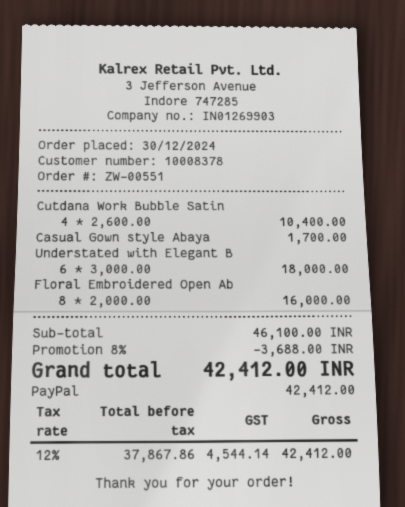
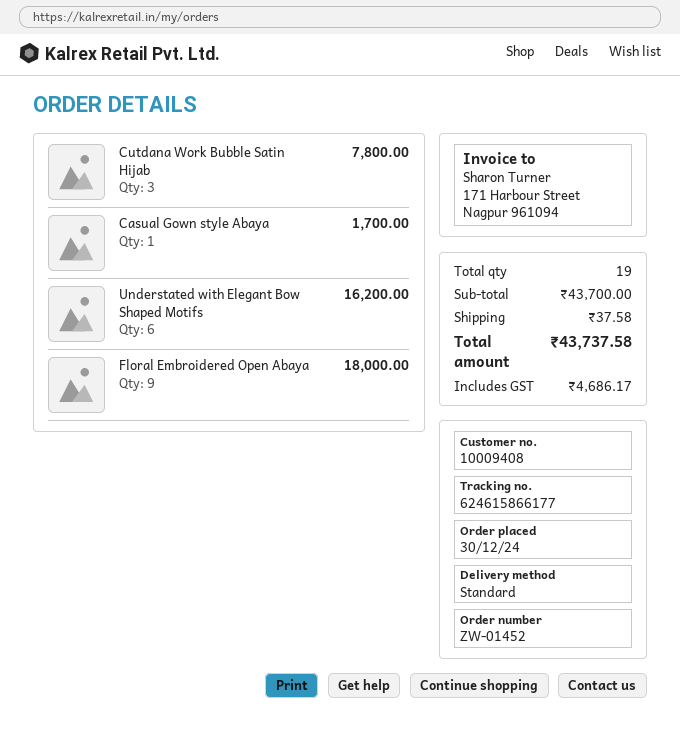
order number: ZW-00551 -> ZW-01452
customer number: 10008378 -> 10009408
Cutdana Work Bubble Satin: 4 for 10400.00 -> 3 for 7800.00
Understated with Elegant B: 6 for 18000.00 -> 6 for 16200.00
Floral Embroidered Open Ab: 8 for 16000.00 -> 9 for 18000.00
subtotal: 46100.00 -> 43700.00
discount: 8% = 3688.00 -> none
shipping: none -> 37.58
tax: 4544.14 -> 4686.17
total: 42412.00 -> 43737.58

